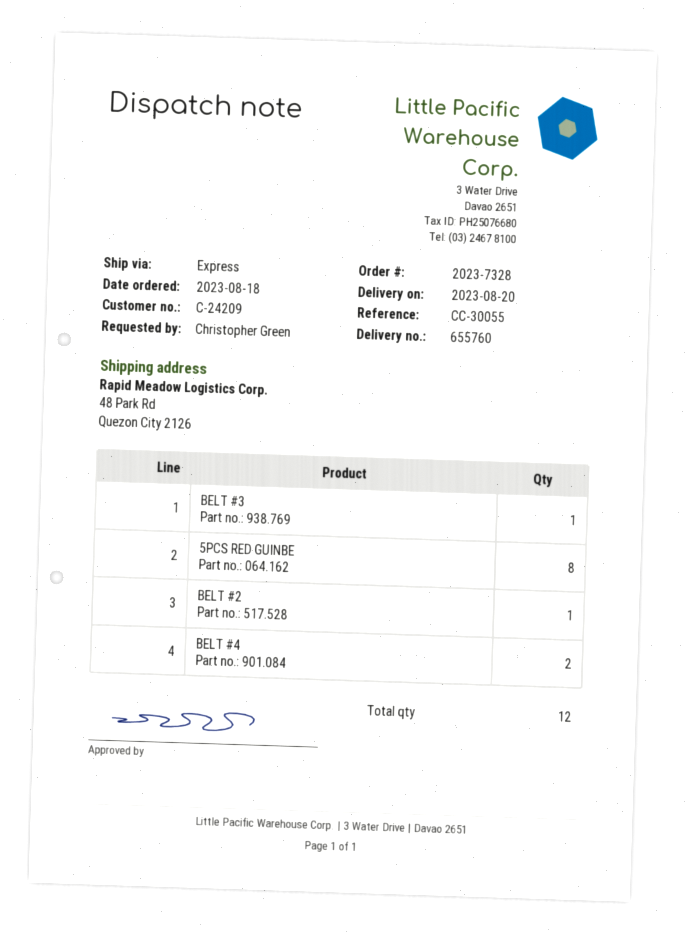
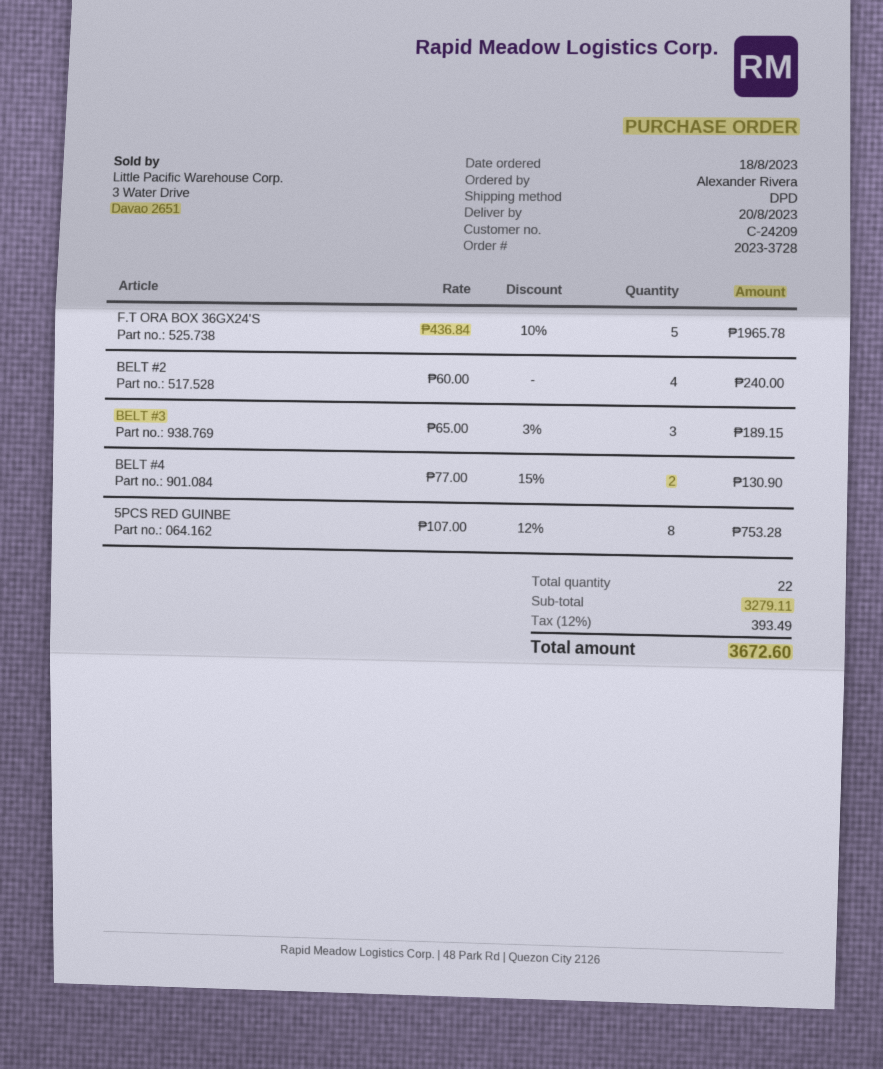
order number: 2023-7328 -> 2023-3728
ordered by: Christopher Green -> Alexander Rivera
shipping method: express -> DPD
BELT #3: 1 -> 3
BELT #2: 1 -> 4
F.T ORA BOX 36GX24'S: none -> 5
total quantity: 12 -> 22

